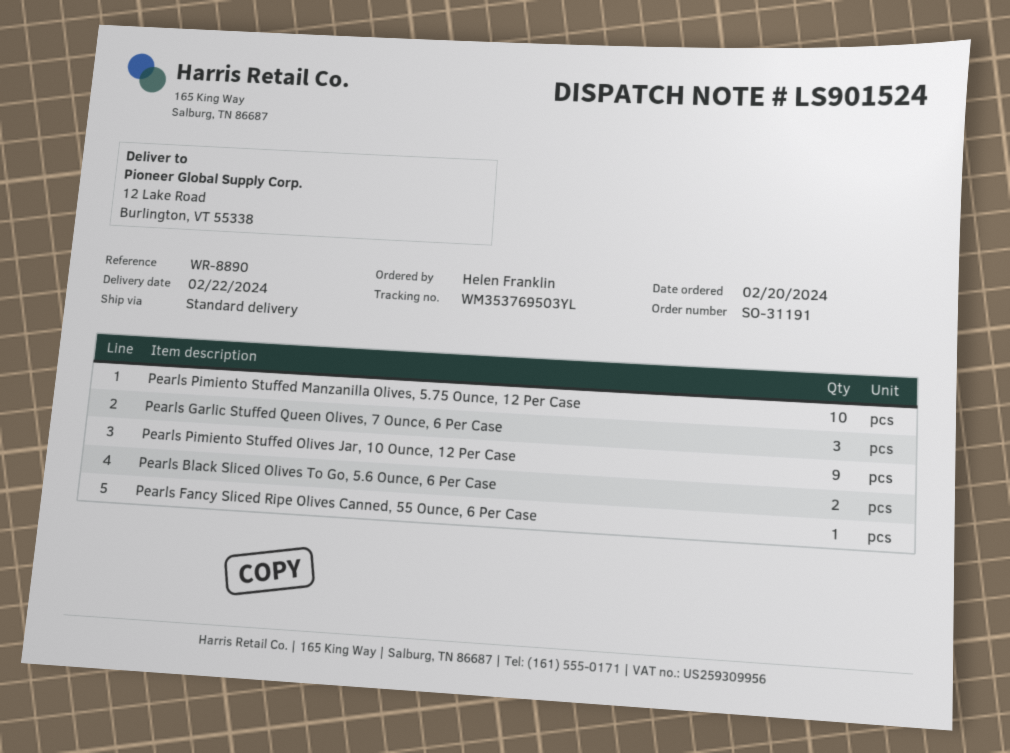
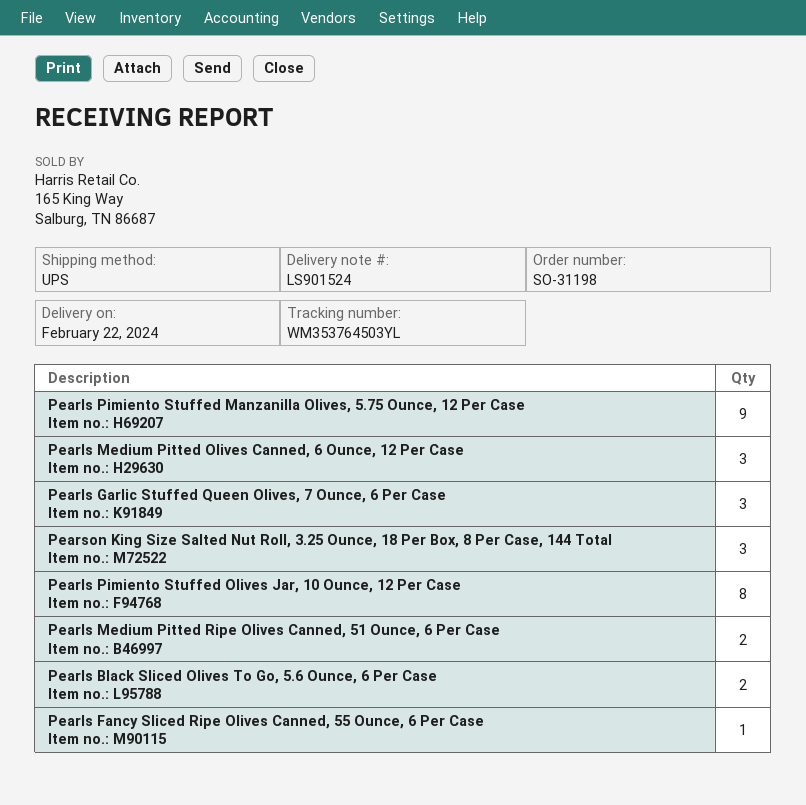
order number: SO-31191 -> SO-31198
shipping method: standard -> UPS
tracking number: WM353769503YL -> WM353764503YL
Pearls Pimiento Stuffed Manzanilla Olives, 5.75 Ounce, 12 Per Case: 10 -> 9
Pearls Pimiento Stuffed Olives Jar, 10 Ounce, 12 Per Case: 9 -> 8
Pearls Medium Pitted Olives Canned, 6 Ounce, 12 Per Case: none -> 3
Pearson King Size Salted Nut Roll, 3.25 Ounce, 18 Per Box, 8 Per Case, 144 Total: none -> 3
Pearls Medium Pitted Ripe Olives Canned, 51 Ounce, 6 Per Case: none -> 2

